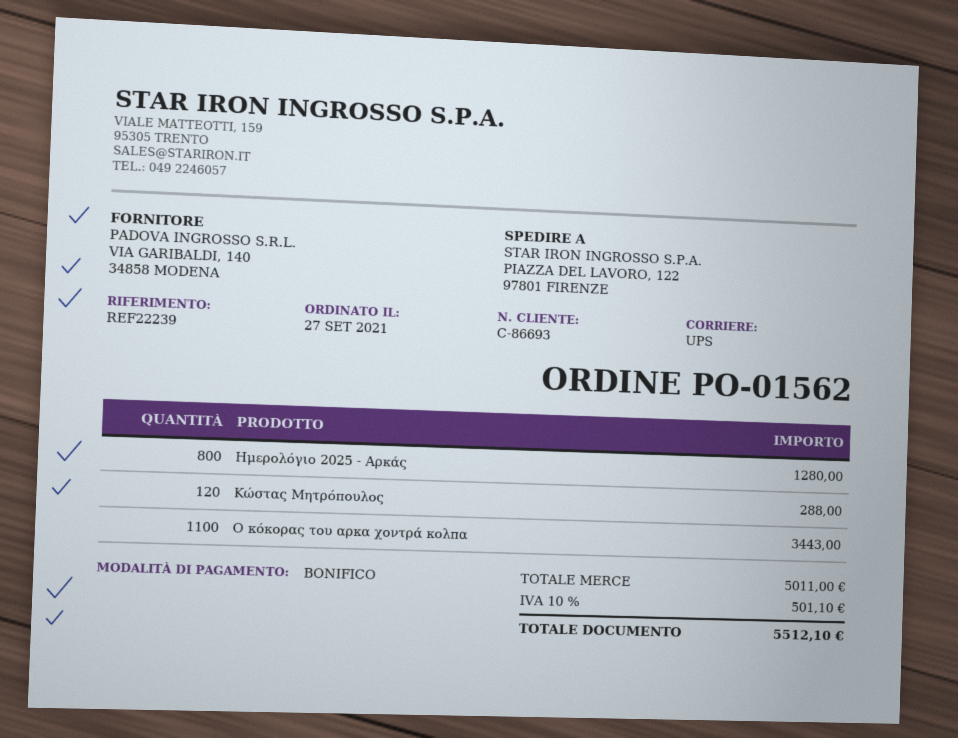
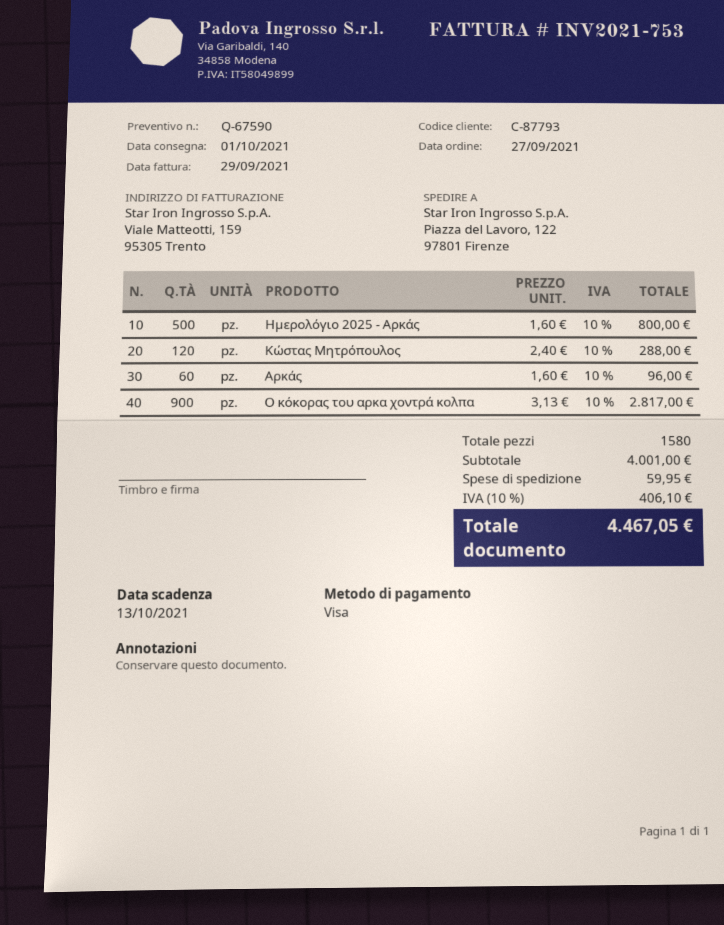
customer number: C-86693 -> C-87793
payment method: bank transfer -> Visa
Ημερολόγιο 2025 - Αρκάς: 800 for 1280.00 -> 500 for 800.00
Ο κόκορας του αρκα χοντρά κολπα: 1100 for 3443.00 -> 900 for 2817.00
Αρκάς: none -> 60 for 96.00
subtotal: 5011.00 -> 4001.00
shipping: none -> 59.95
tax: 10% = 501.10 -> 10% = 406.10
total: 5512.10 -> 4467.05

